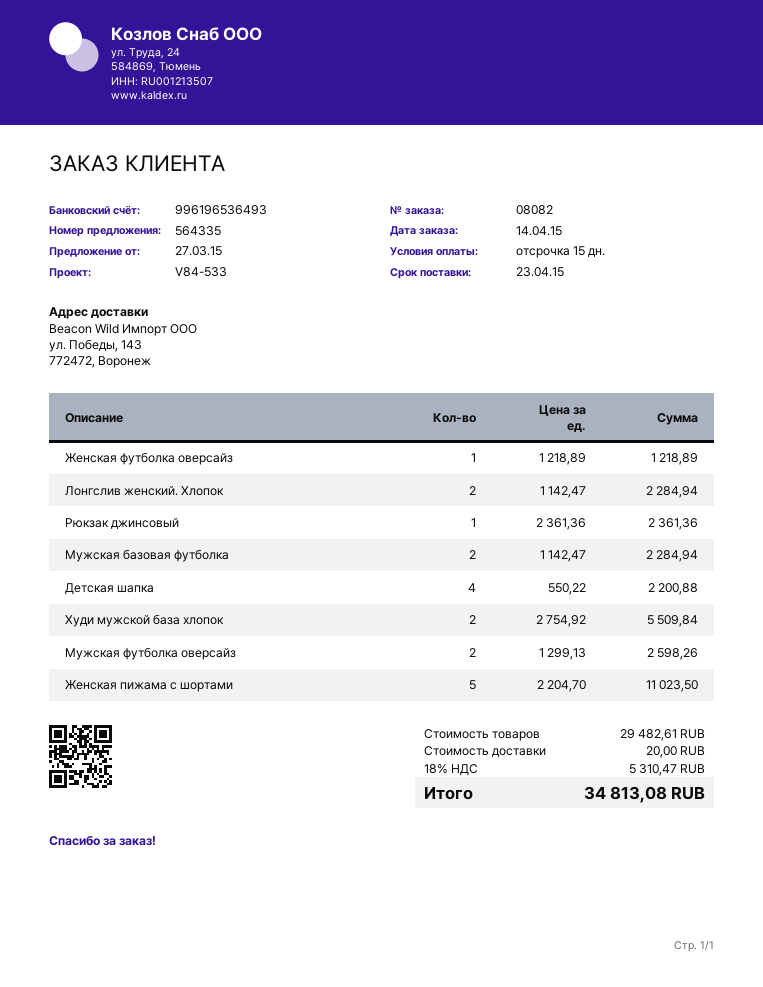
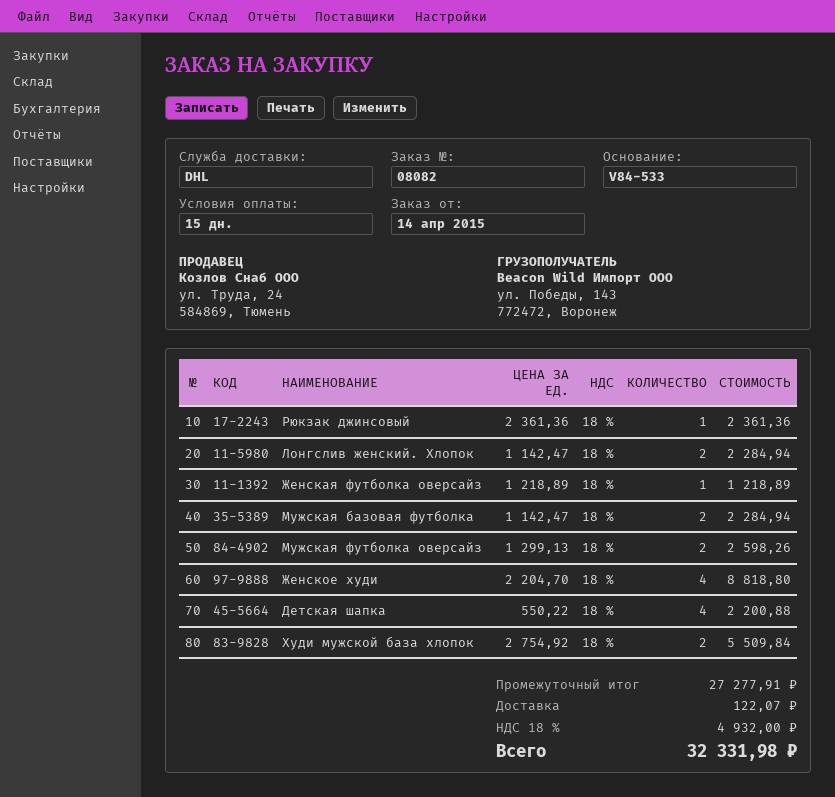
Женская пижама с шортами: 5 x 2204.70 = 11023.50 -> none
Женское худи: none -> 4 x 2204.70 = 8818.80
subtotal: 29482.61 -> 27277.91
shipping: 20.00 -> 122.07
tax: 18% = 5310.47 -> 18% = 4932.00
total: 34813.08 -> 32331.98

